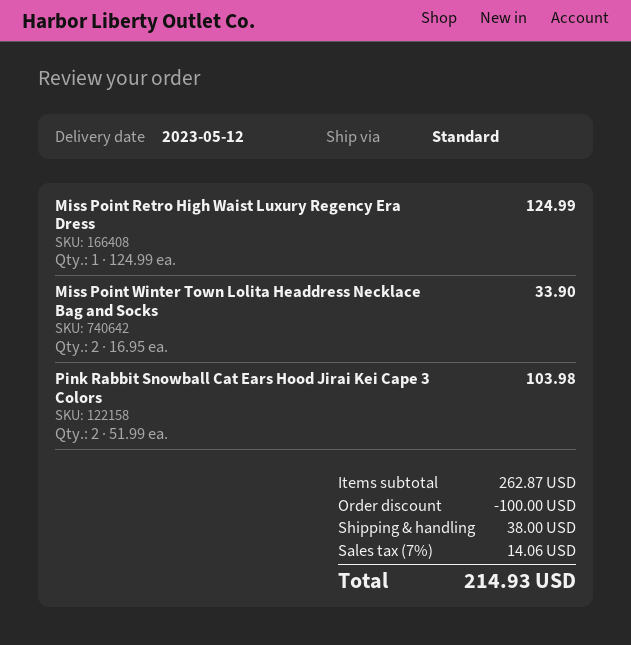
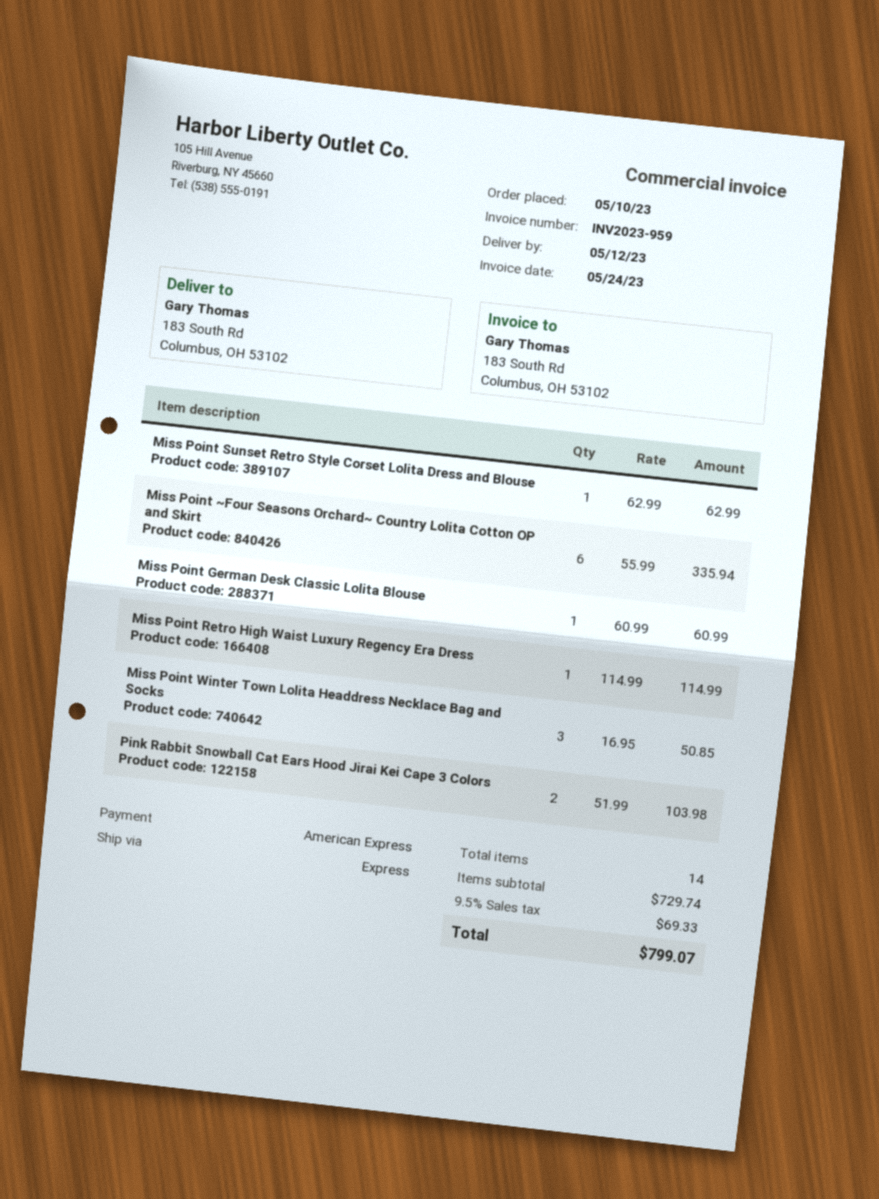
shipping method: standard -> express
Miss Point Retro High Waist Luxury Regency Era Dress: 1 x 124.99 = 124.99 -> 1 x 114.99 = 114.99
Miss Point Winter Town Lolita Headdress Necklace Bag and Socks: 2 x 16.95 = 33.90 -> 3 x 16.95 = 50.85
Miss Point Sunset Retro Style Corset Lolita Dress and Blouse: none -> 1 x 62.99 = 62.99
Miss Point ~Four Seasons Orchard~ Country Lolita Cotton OP and Skirt: none -> 6 x 55.99 = 335.94
Miss Point German Desk Classic Lolita Blouse: none -> 1 x 60.99 = 60.99
subtotal: 262.87 -> 729.74
discount: 100.00 -> none
shipping: 38.00 -> none
tax: 7% = 14.06 -> 9.5% = 69.33
total: 214.93 -> 799.07

